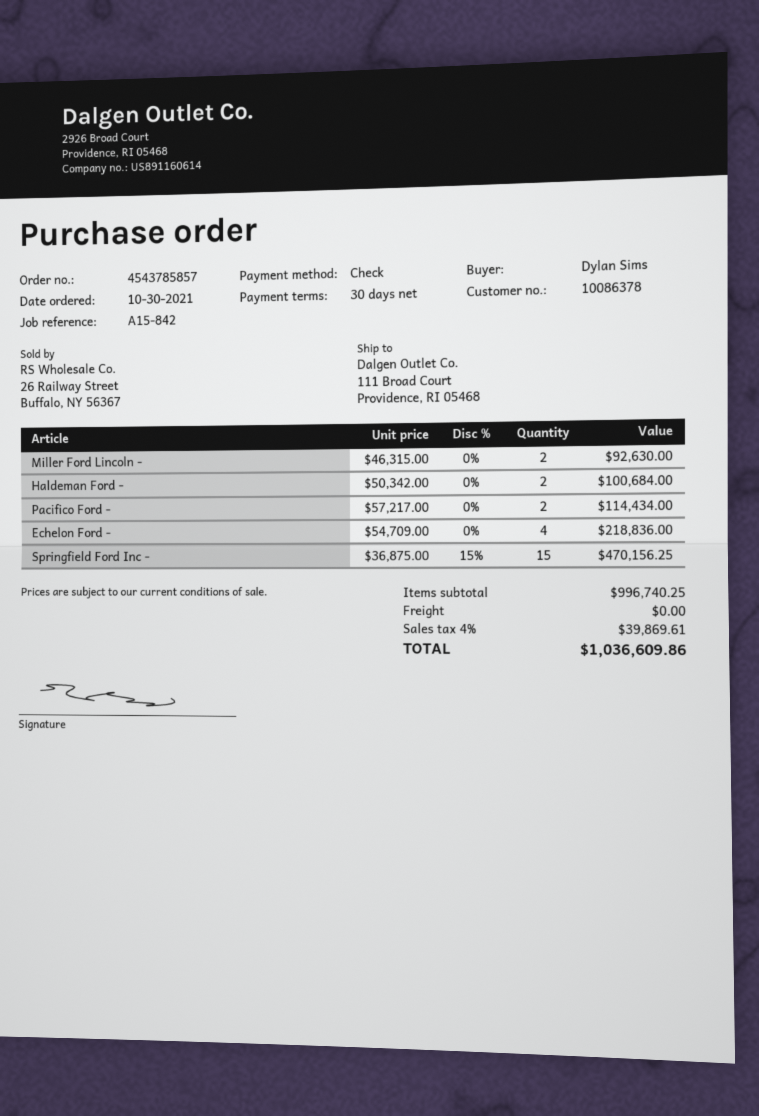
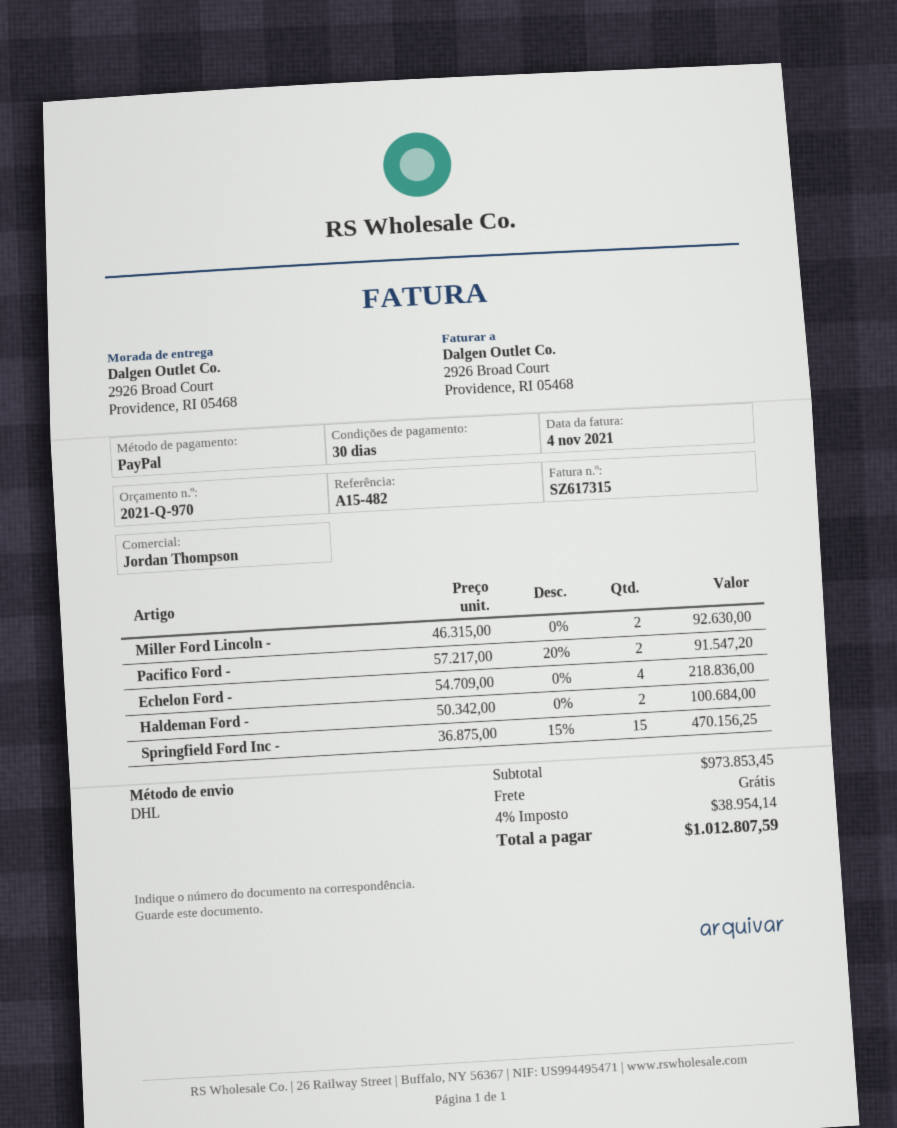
reference: A15-842 -> A15-482
payment method: cheque -> PayPal
ship to: 111 Broad Court, Providence, RI 05468 -> 2926 Broad Court, Providence, RI 05468
Pacifico Ford -: 2 x 57217.00 = 114434.00 -> 2 x 57217.00 - 20% = 91547.20
subtotal: 996740.25 -> 973853.45
tax: 4% = 39869.61 -> 4% = 38954.14
total: 1036609.86 -> 1012807.59

